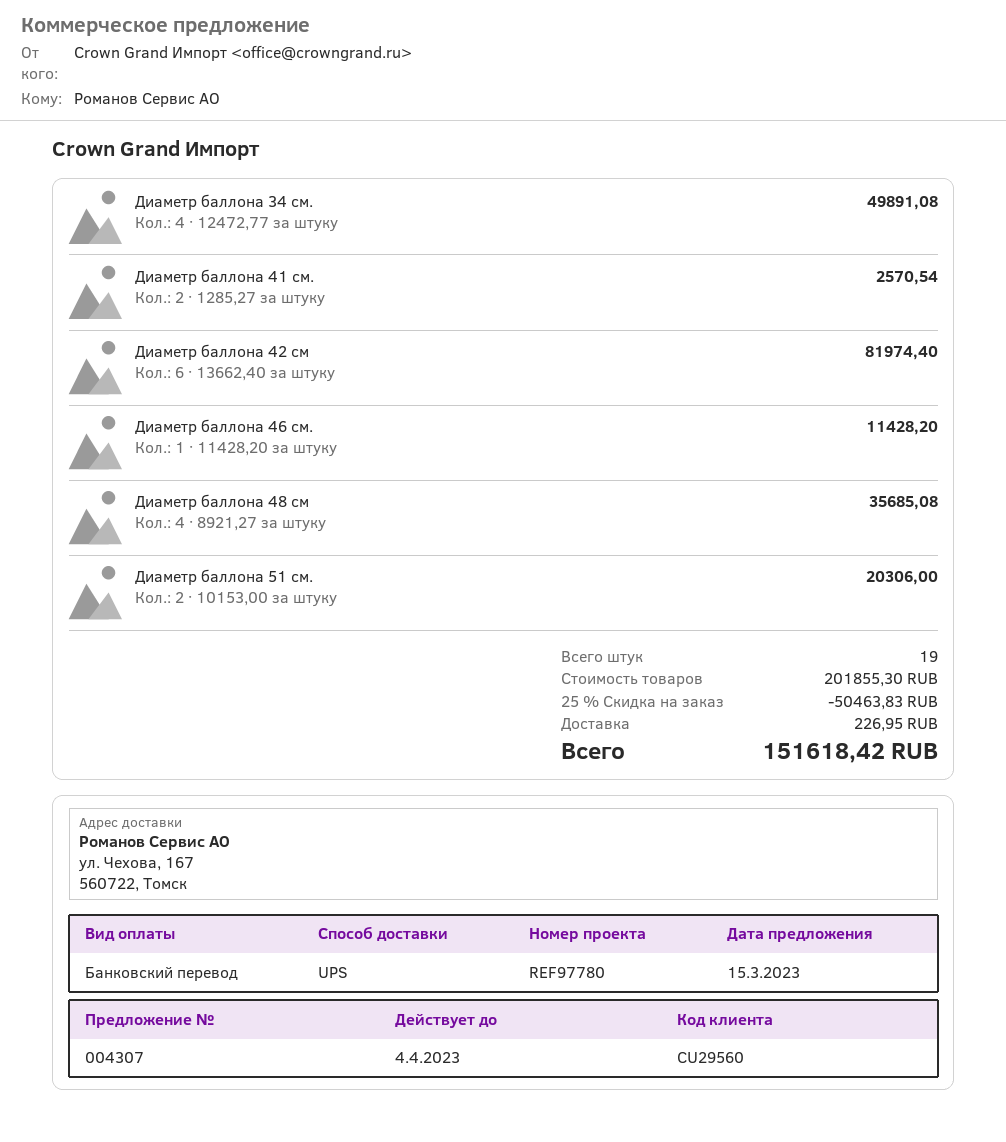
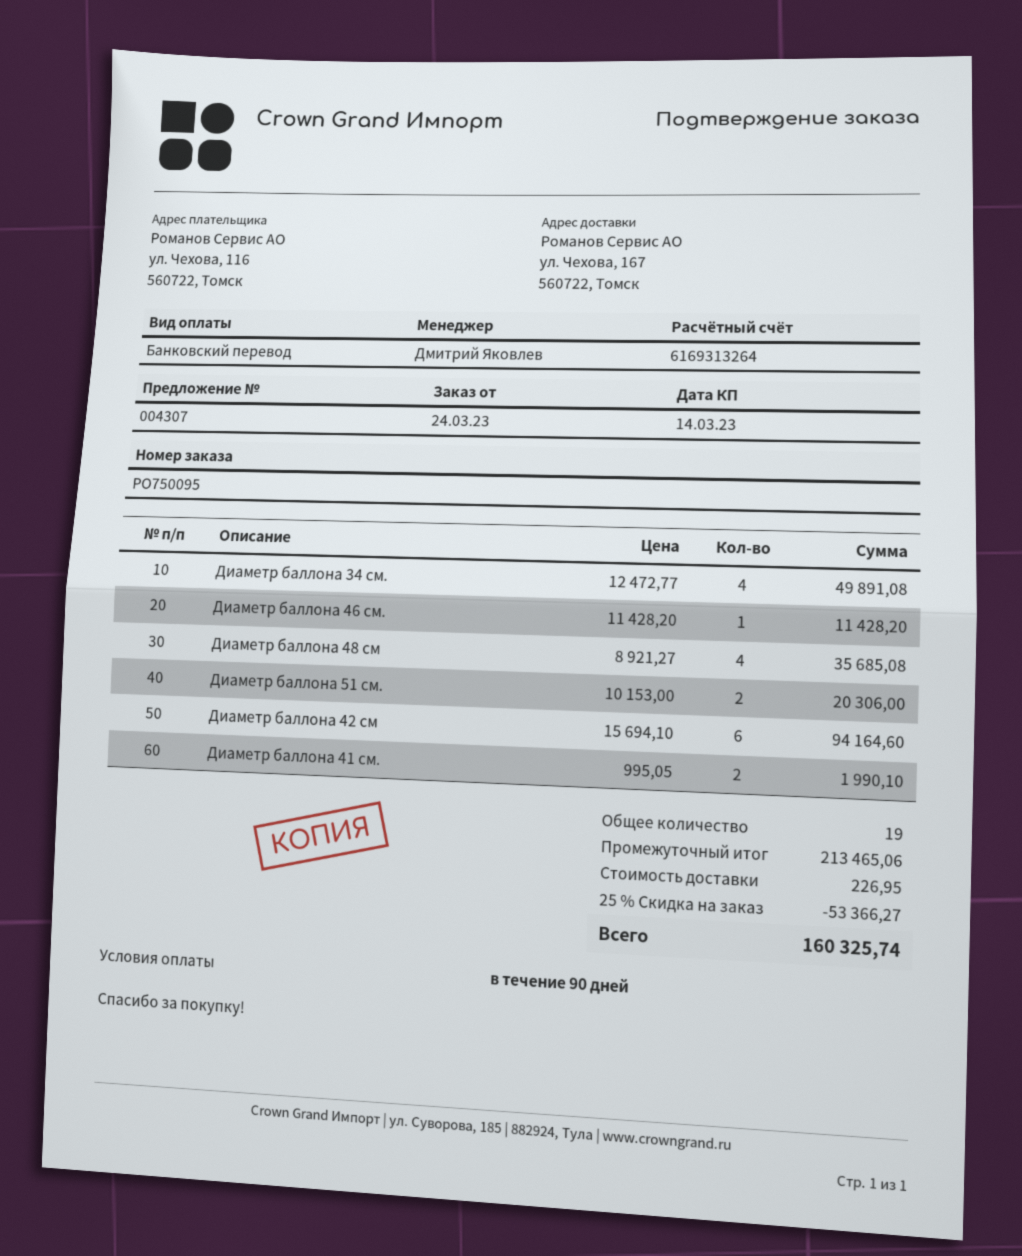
quote date: 2023-03-15 -> 2023-03-14
Диаметр баллона 41 см.: 2 x 1285.27 = 2570.54 -> 2 x 995.05 = 1990.10
Диаметр баллона 42 см: 6 x 13662.40 = 81974.40 -> 6 x 15694.10 = 94164.60
subtotal: 201855.30 -> 213465.06
discount: 25% = 50463.83 -> 25% = 53366.27
total: 151618.42 -> 160325.74

